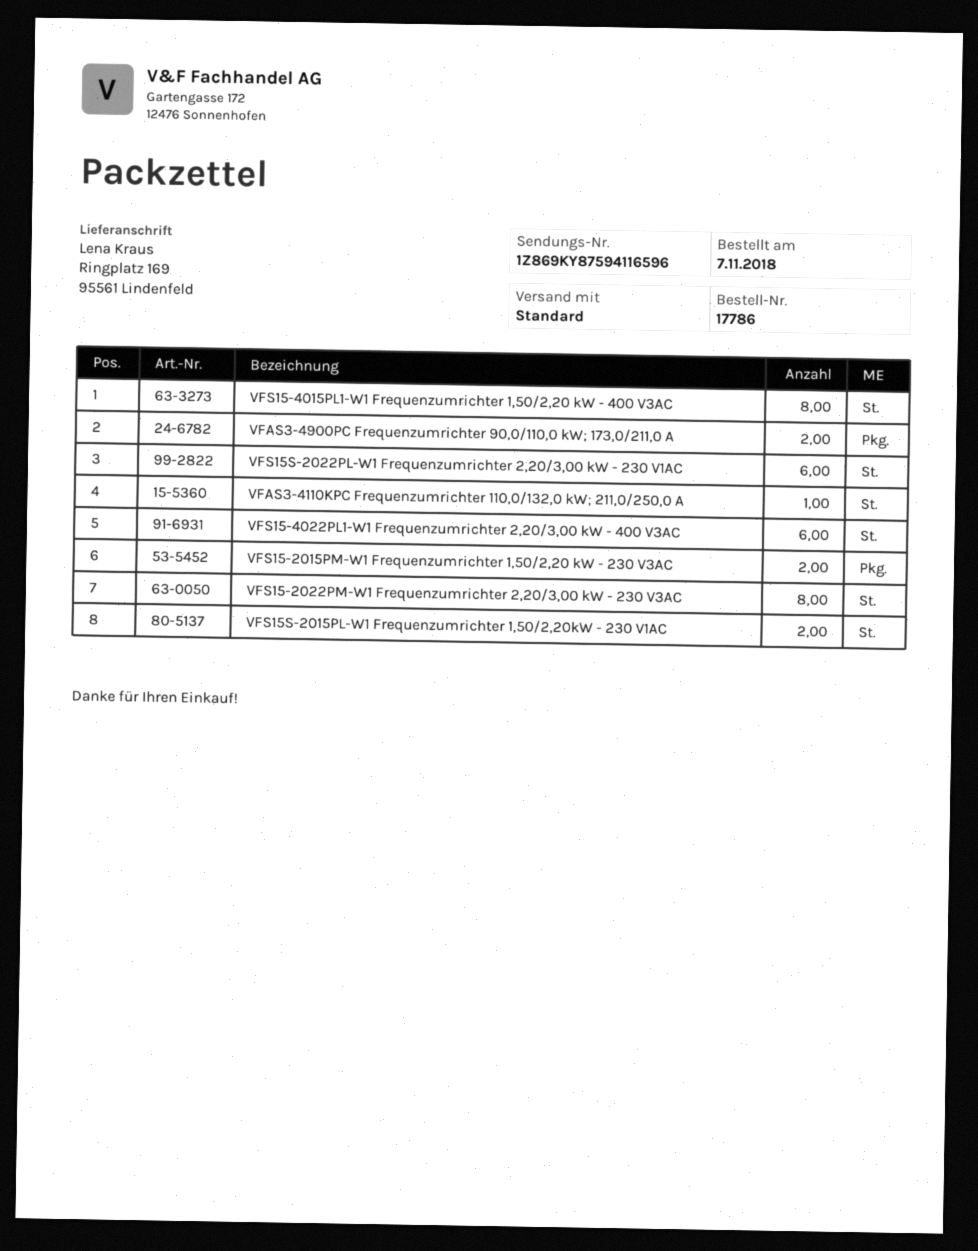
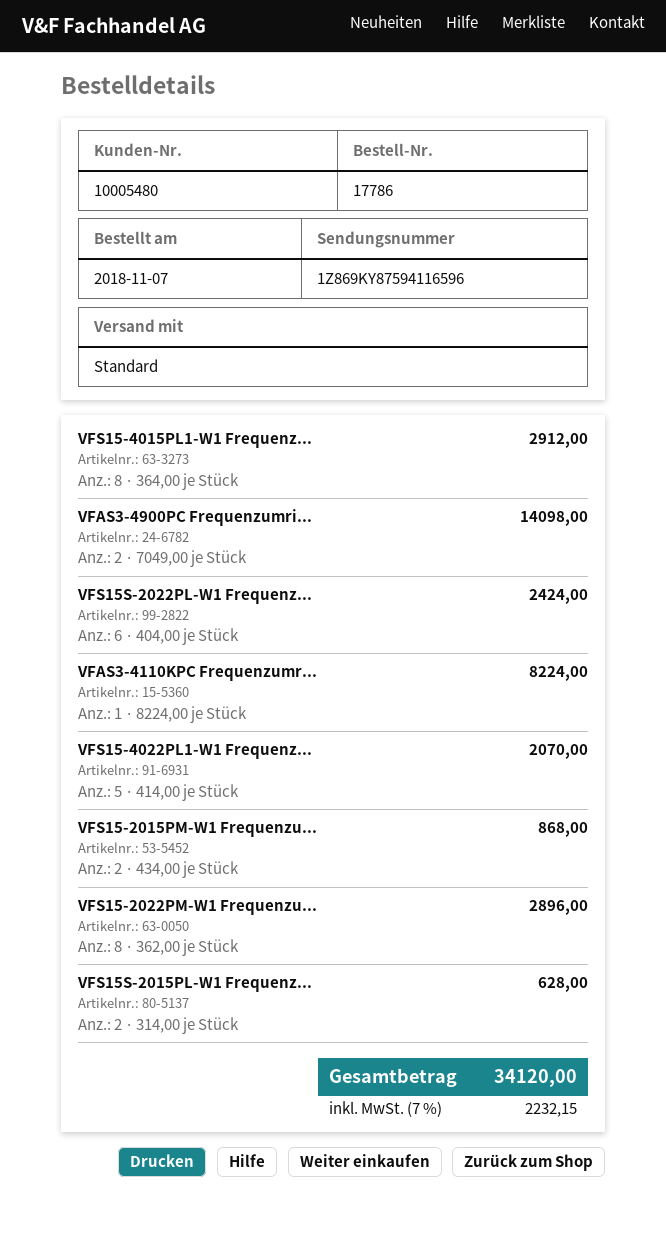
VFS15-4022PL1-W1 Frequenzumrichter 2,20/3,00 kW - 400 V3AC: 6 -> 5

